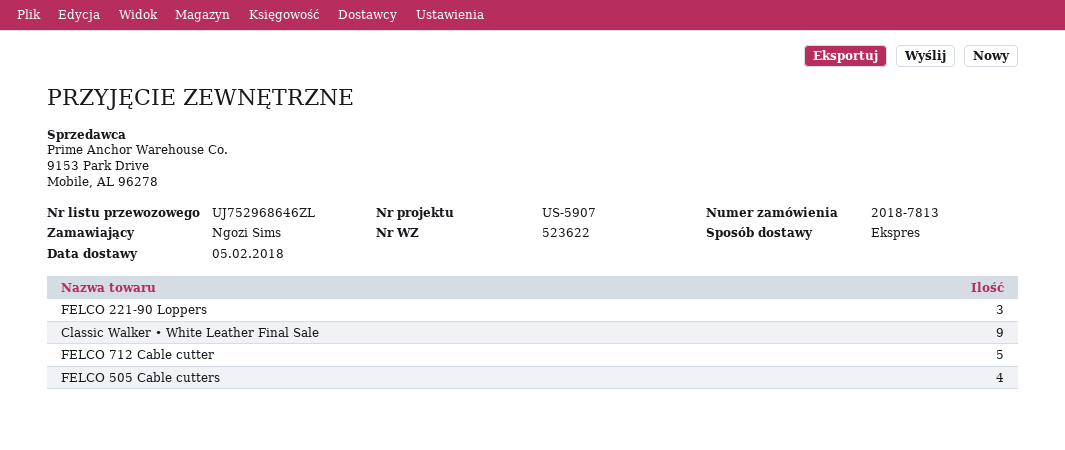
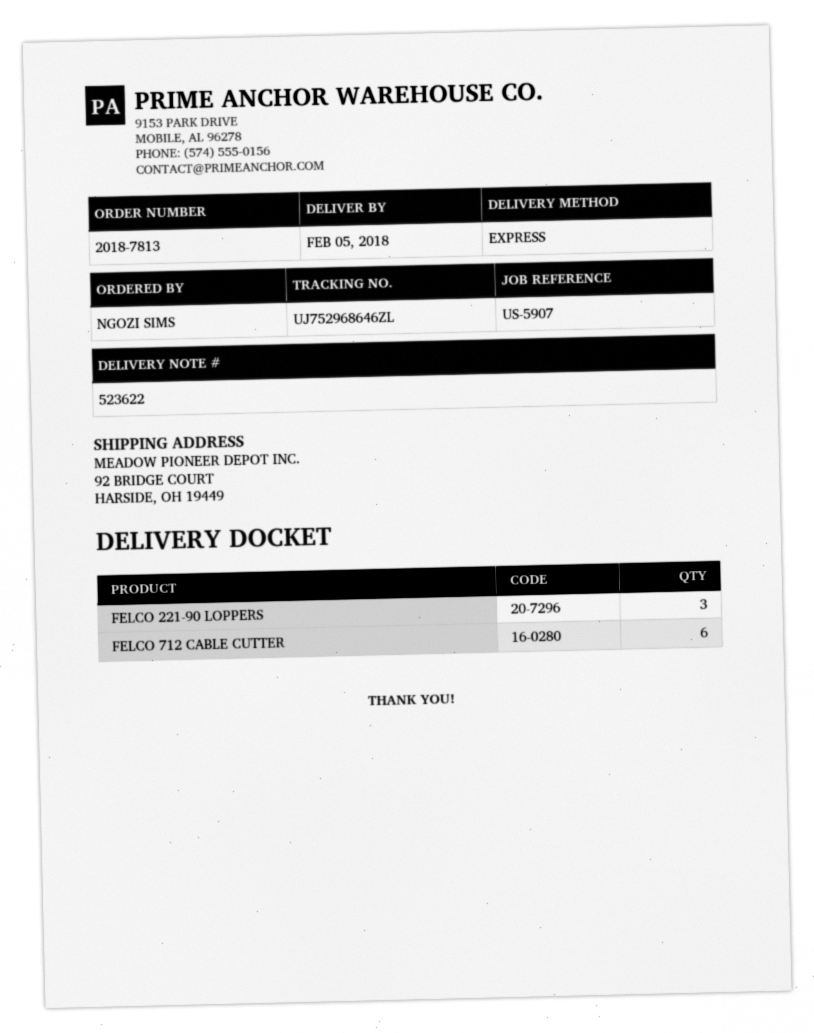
Classic Walker • White Leather Final Sale: 9 -> none
FELCO 712 Cable cutter: 5 -> 6
FELCO 505 Cable cutters: 4 -> none

